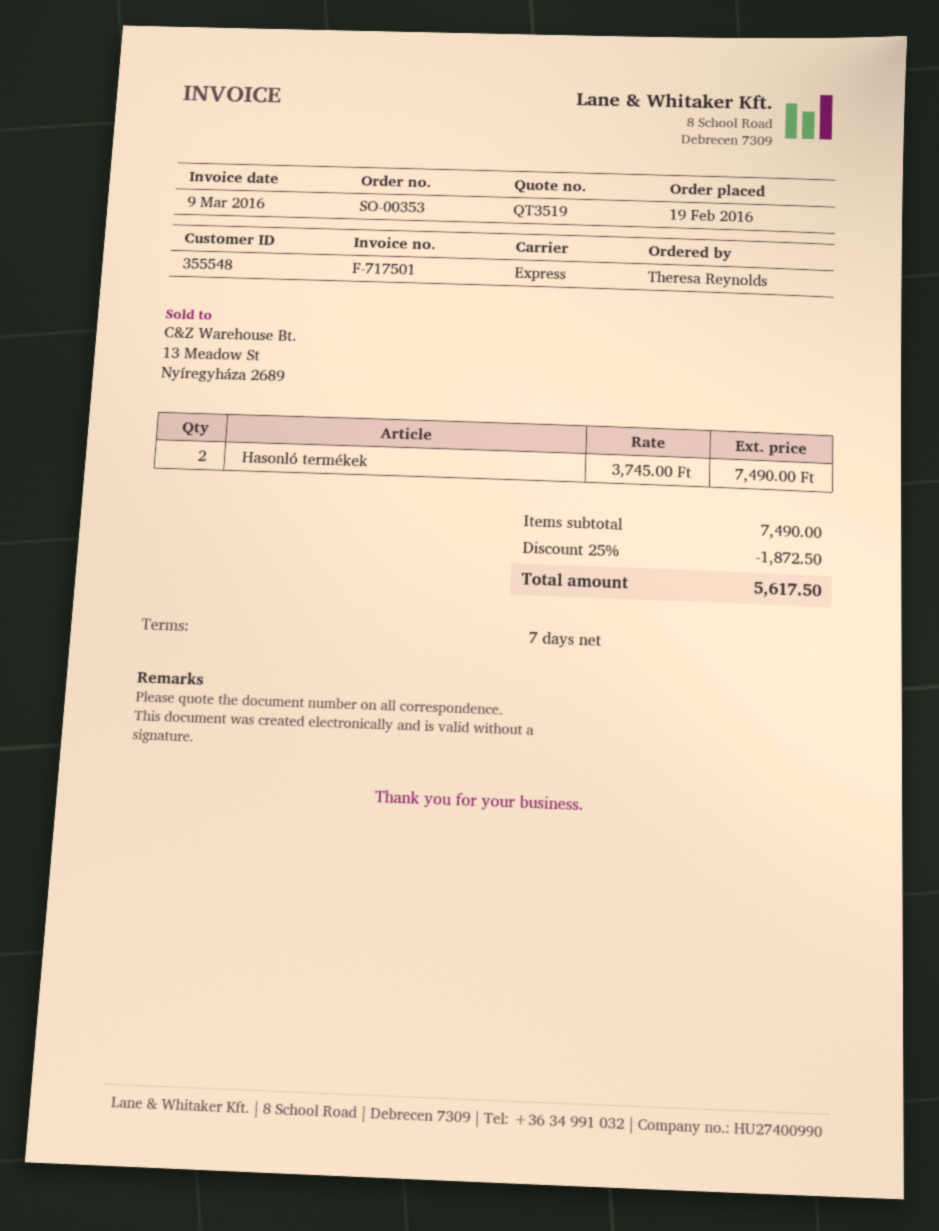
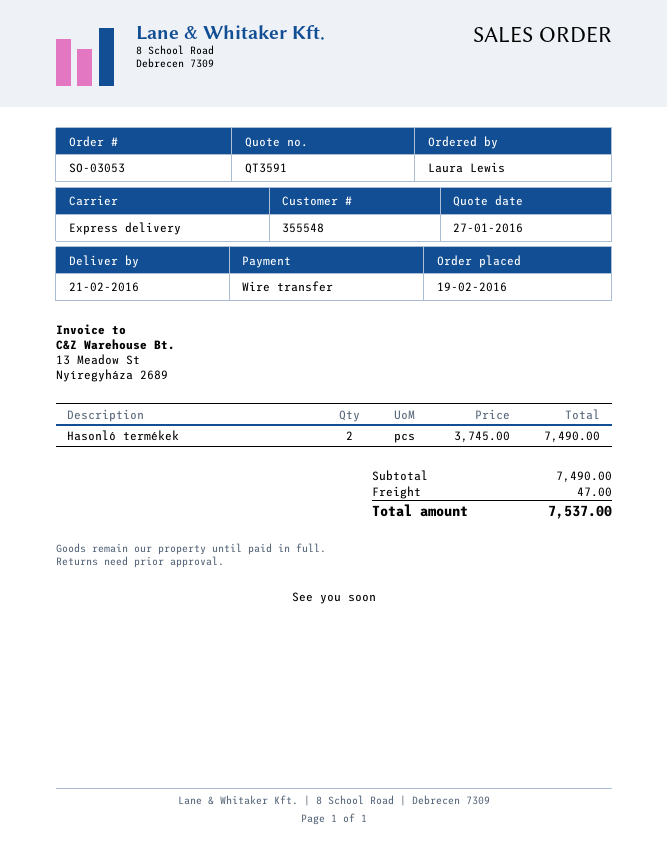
quote number: QT3519 -> QT3591
order number: SO-00353 -> SO-03053
ordered by: Theresa Reynolds -> Laura Lewis
discount: 25% = 1872.50 -> none
shipping: none -> 47.00
total: 5617.50 -> 7537.00

